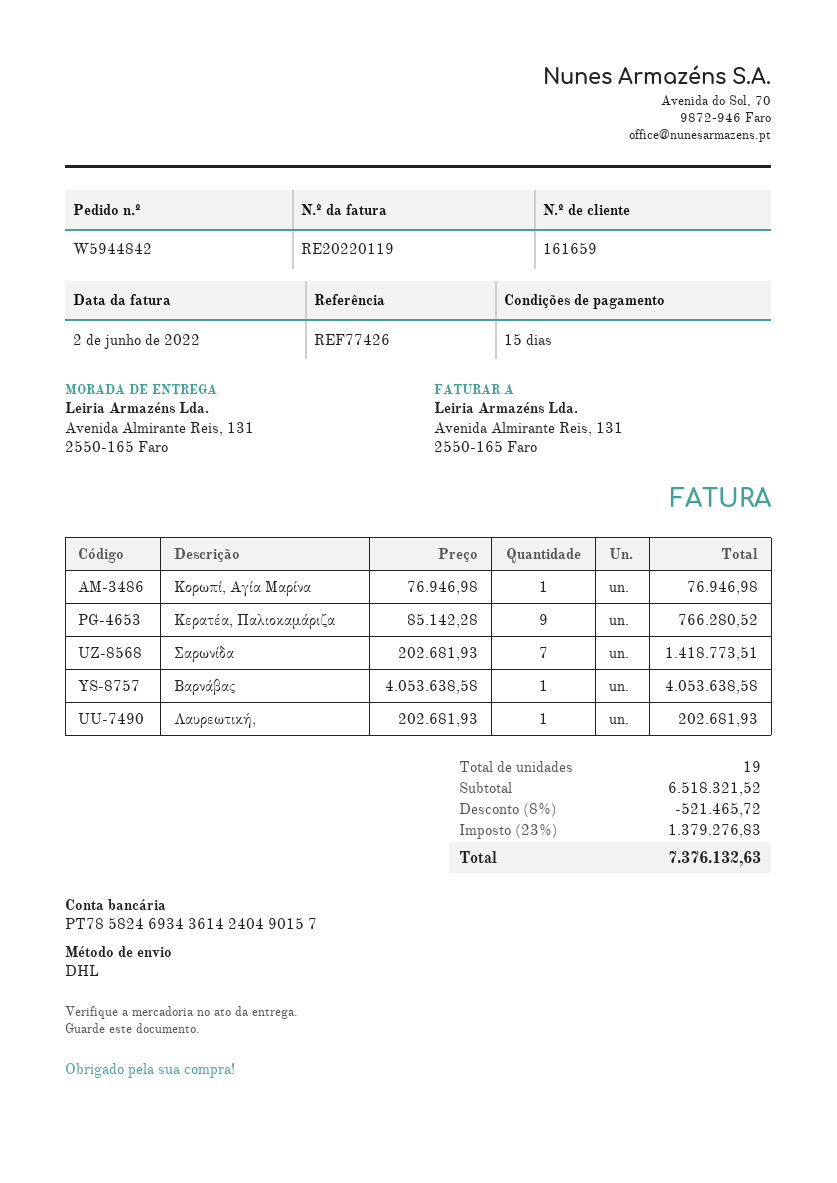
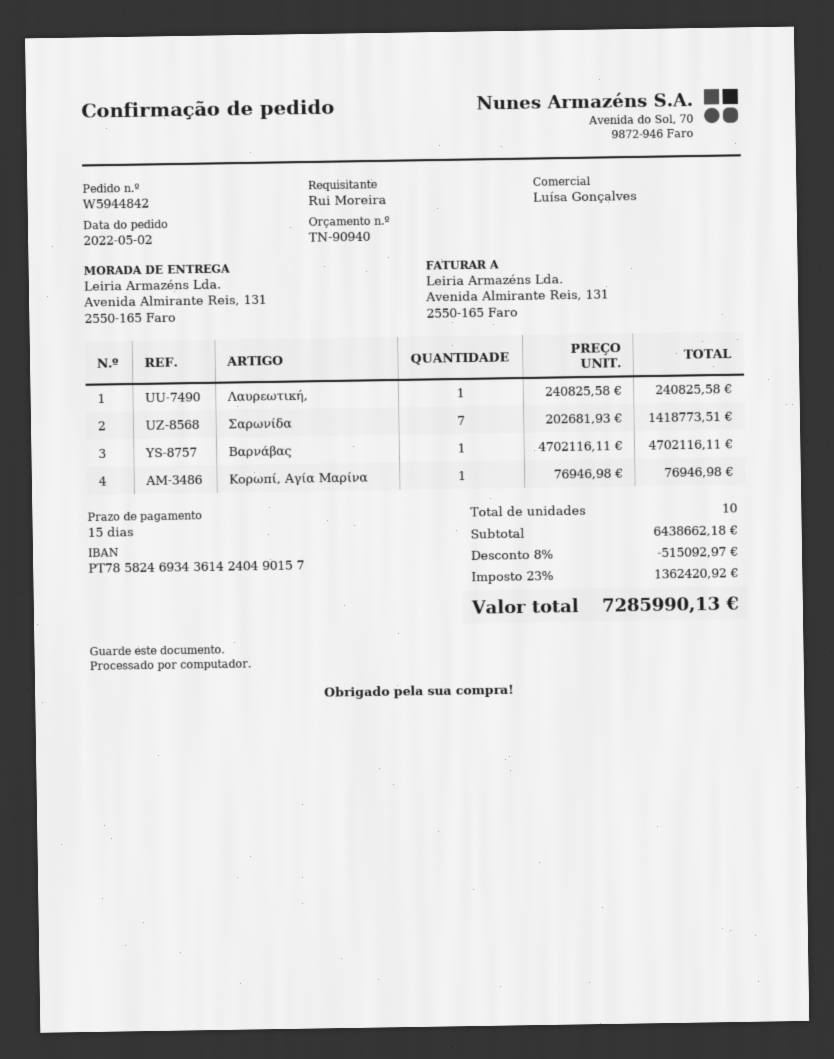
Κερατέα, Παλιοκαμάριζα: 9 x 85142.28 = 766280.52 -> none
Βαρνάβας: 1 x 4053638.58 = 4053638.58 -> 1 x 4702116.11 = 4702116.11
Λαυρεωτική,: 1 x 202681.93 = 202681.93 -> 1 x 240825.58 = 240825.58
total quantity: 19 -> 10
subtotal: 6518321.52 -> 6438662.18
discount: 8% = 521465.72 -> 8% = 515092.97
tax: 23% = 1379276.83 -> 23% = 1362420.92
total: 7376132.63 -> 7285990.13

